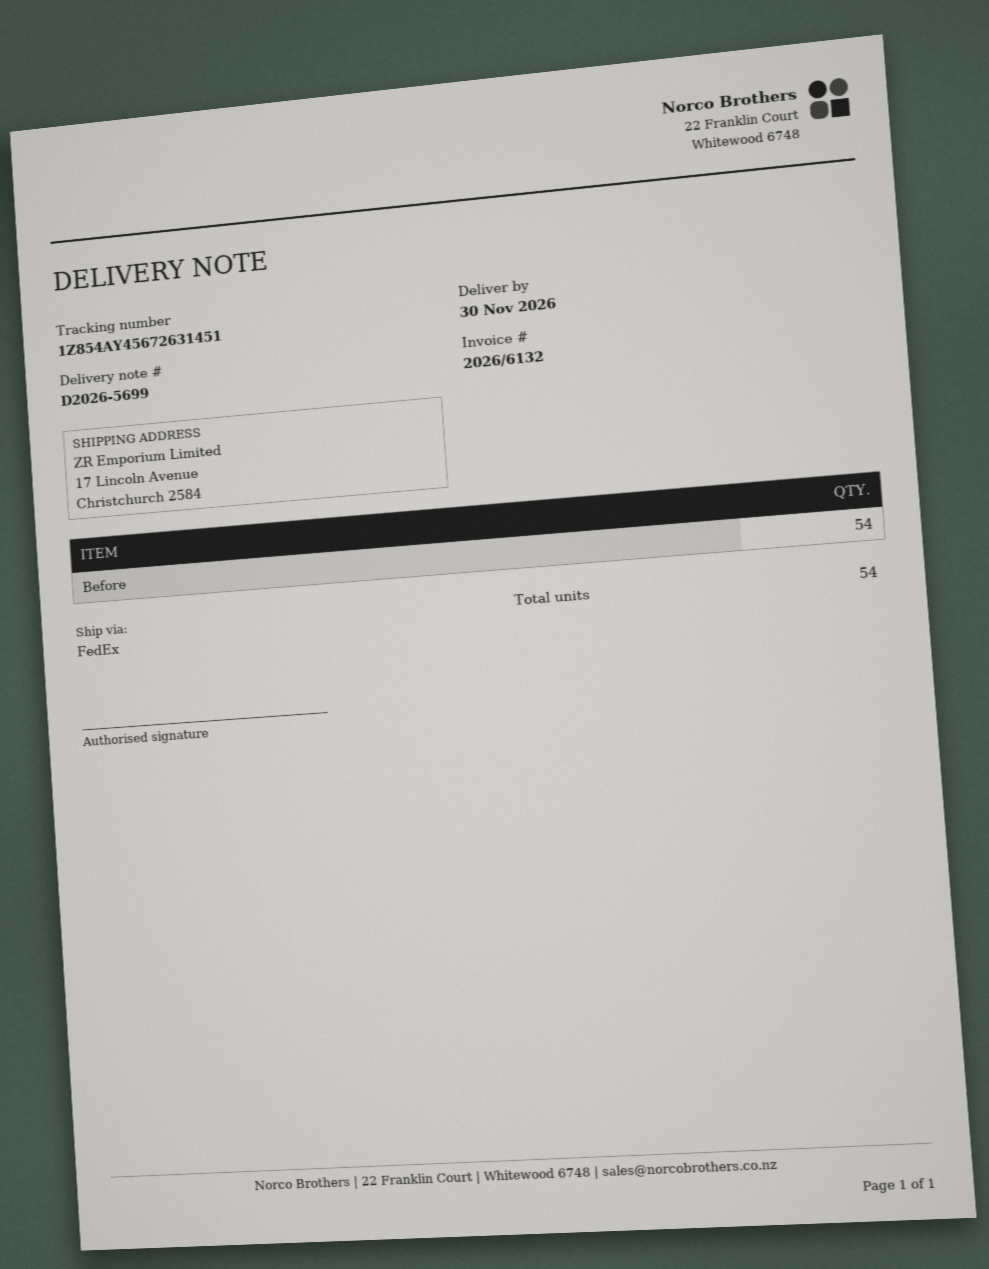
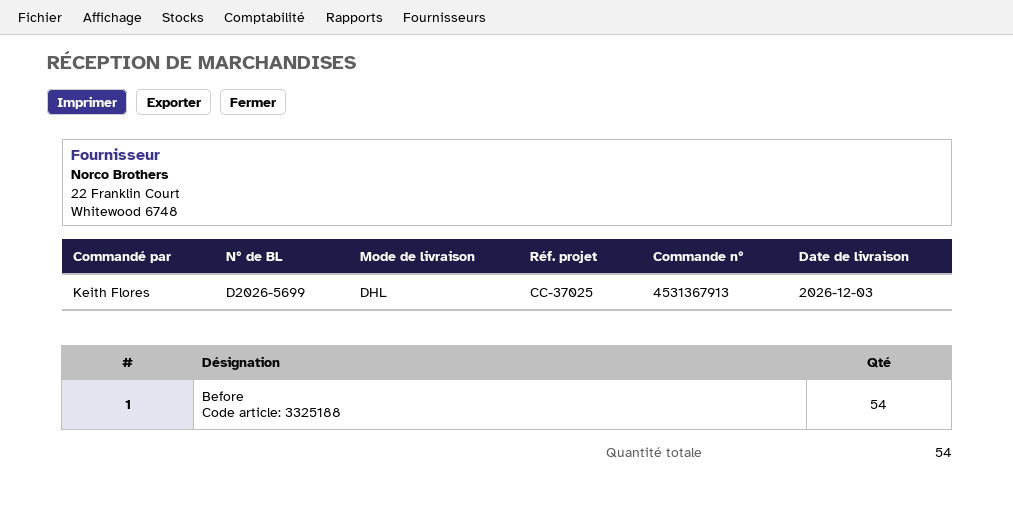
delivery date: 2026-11-30 -> 2026-12-03
shipping method: FedEx -> DHL

